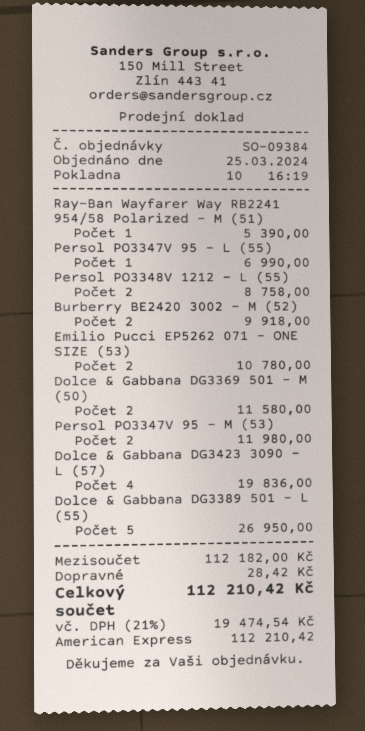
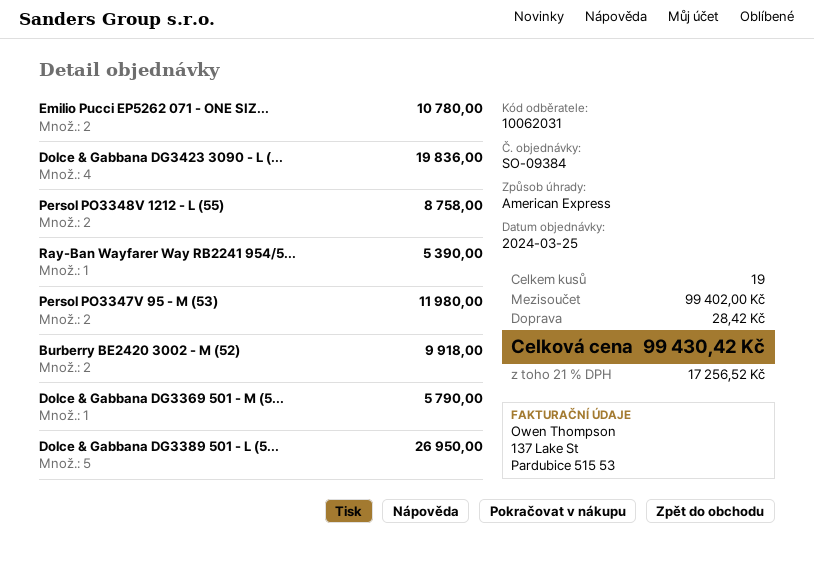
Persol PO3347V 95 - L (55): 1 for 6990.00 -> none
Dolce & Gabbana DG3369 501 - M (50): 2 for 11580.00 -> 1 for 5790.00
subtotal: 112182.00 -> 99402.00
tax: 21% = 19474.54 -> 21% = 17256.52
total: 112210.42 -> 99430.42

